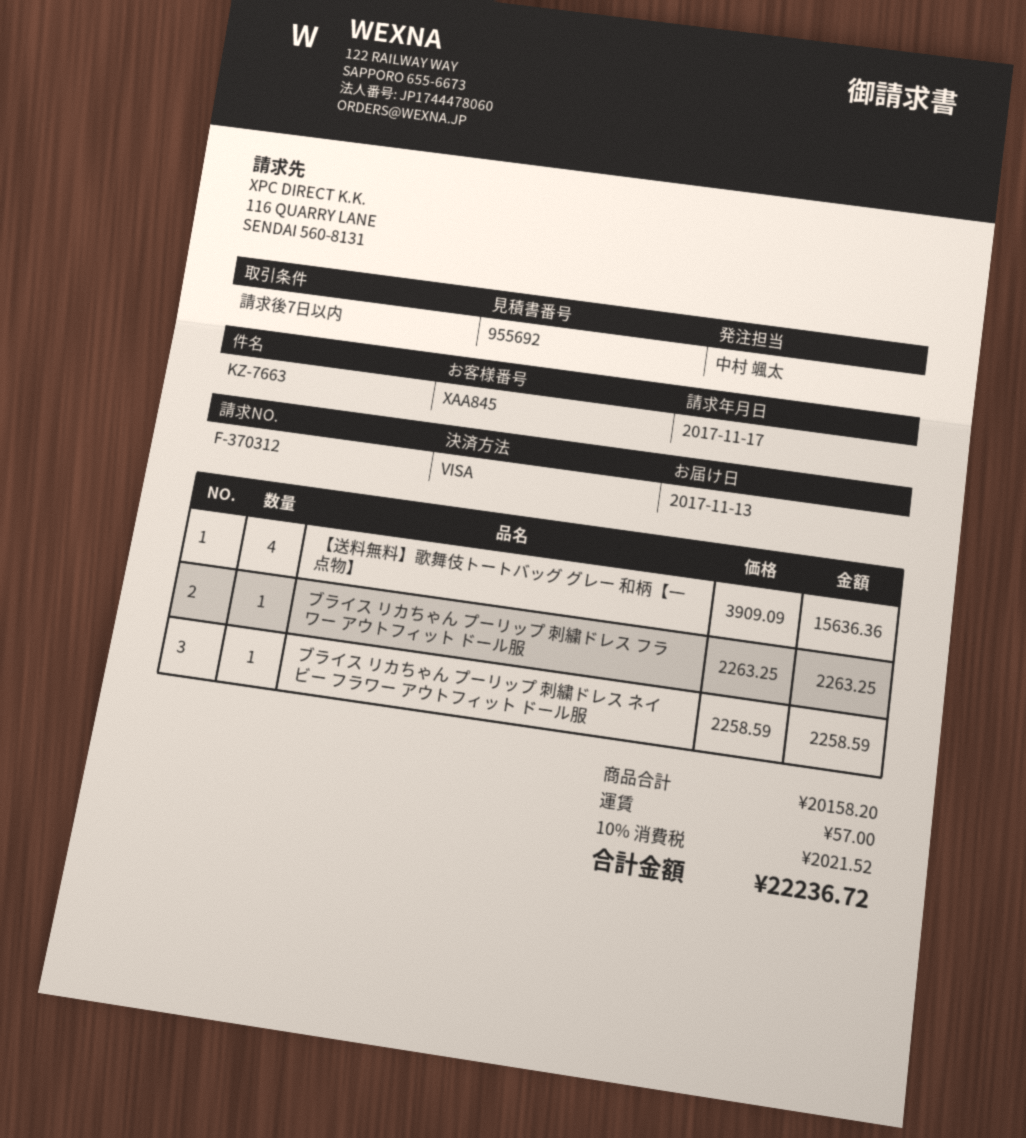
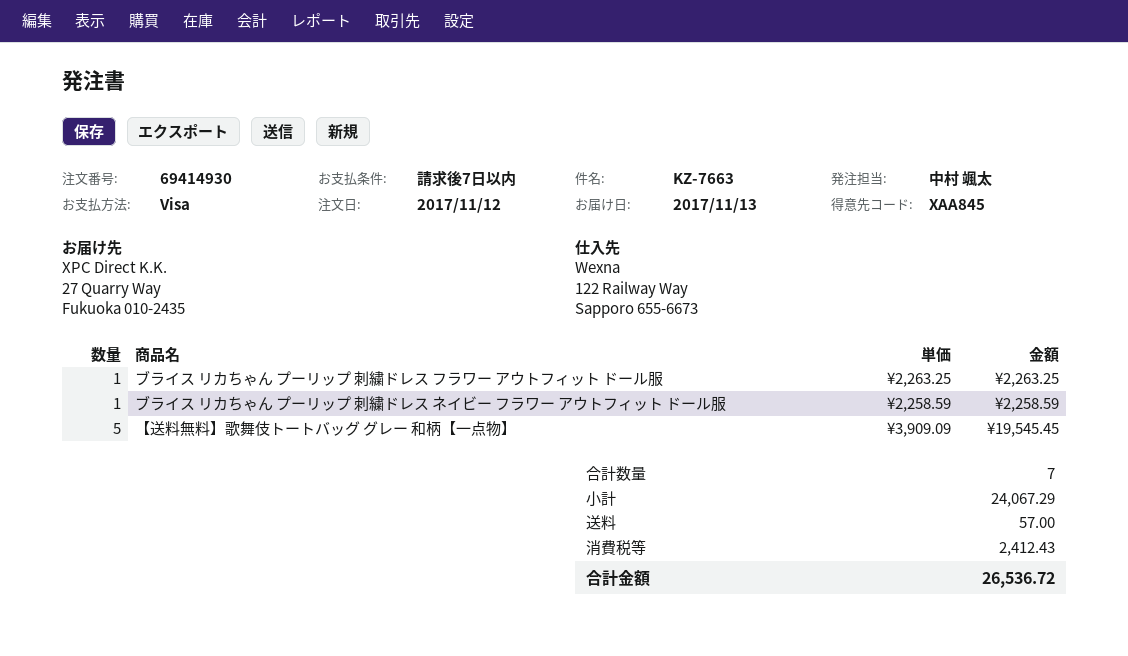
【送料無料】歌舞伎トートバッグ グレー 和柄【一点物】: 4 x 3909.09 = 15636.36 -> 5 x 3909.09 = 19545.45
subtotal: 20158.20 -> 24067.29
tax: 2021.52 -> 2412.43
total: 22236.72 -> 26536.72

